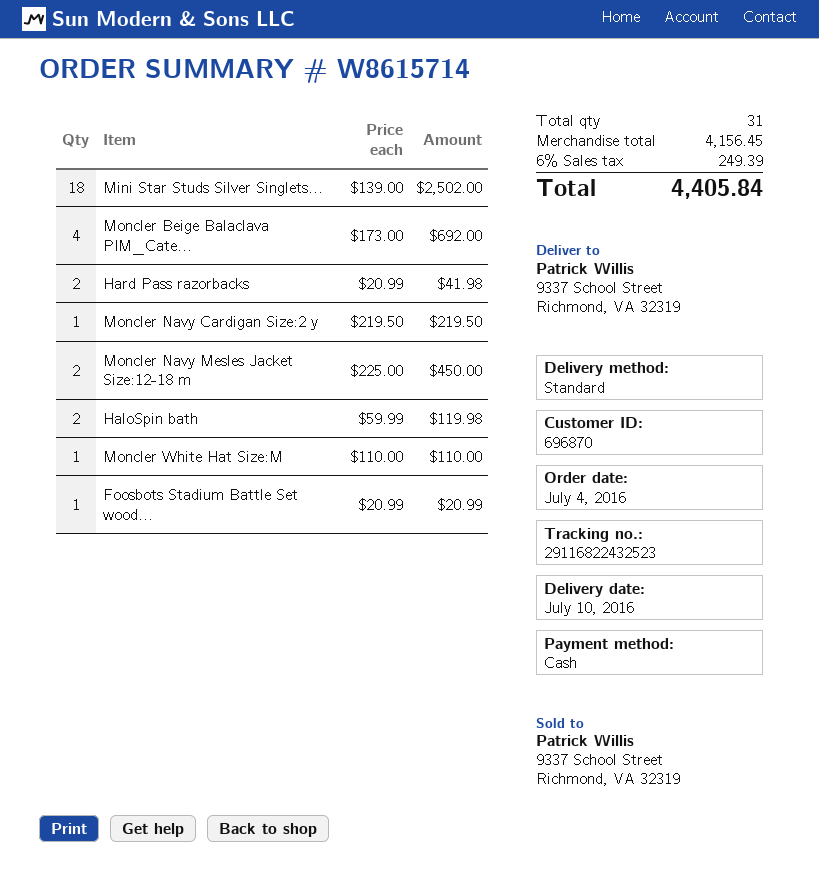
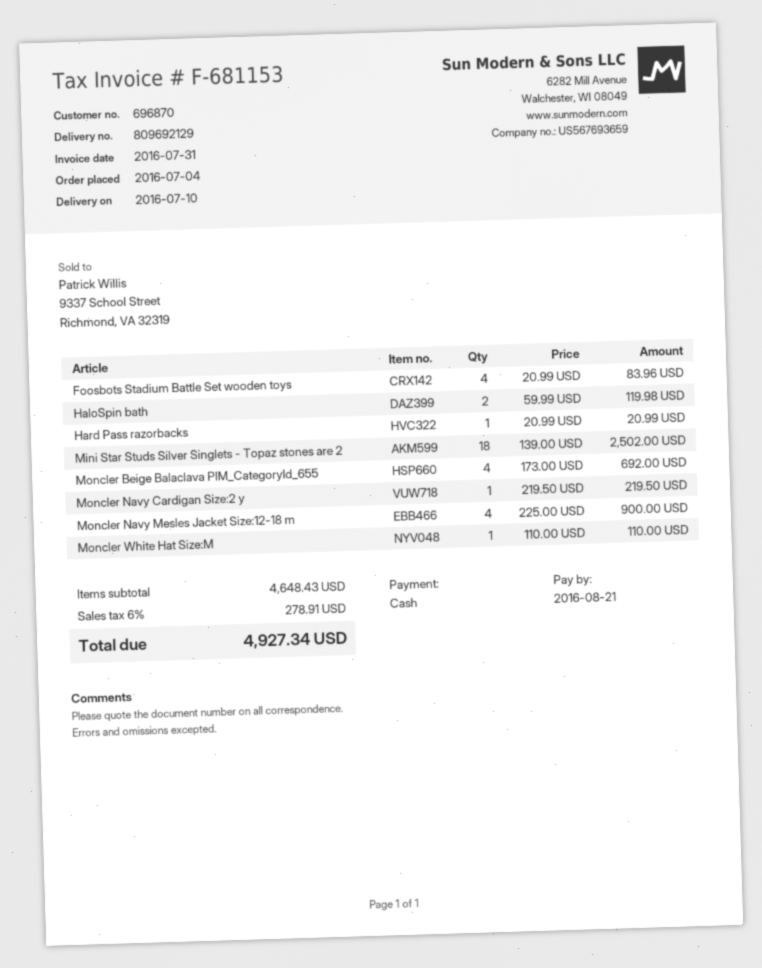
Hard Pass razorbacks: 2 x 20.99 = 41.98 -> 1 x 20.99 = 20.99
Moncler Navy Mesles Jacket Size:12-18 m: 2 x 225.00 = 450.00 -> 4 x 225.00 = 900.00
Foosbots Stadium Battle Set wood...: 1 x 20.99 = 20.99 -> 4 x 20.99 = 83.96
subtotal: 4156.45 -> 4648.43
tax: 6% = 249.39 -> 6% = 278.91
total: 4405.84 -> 4927.34

